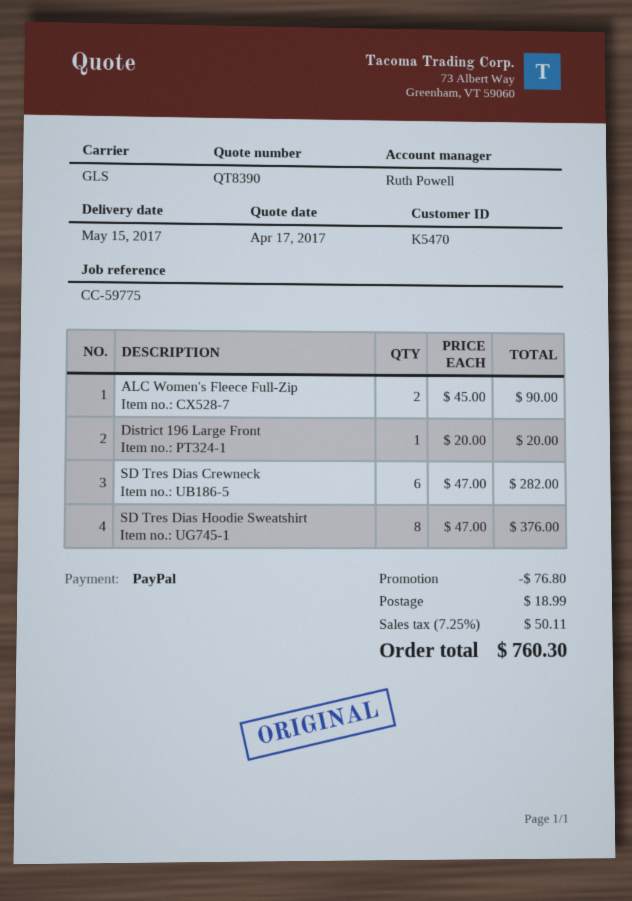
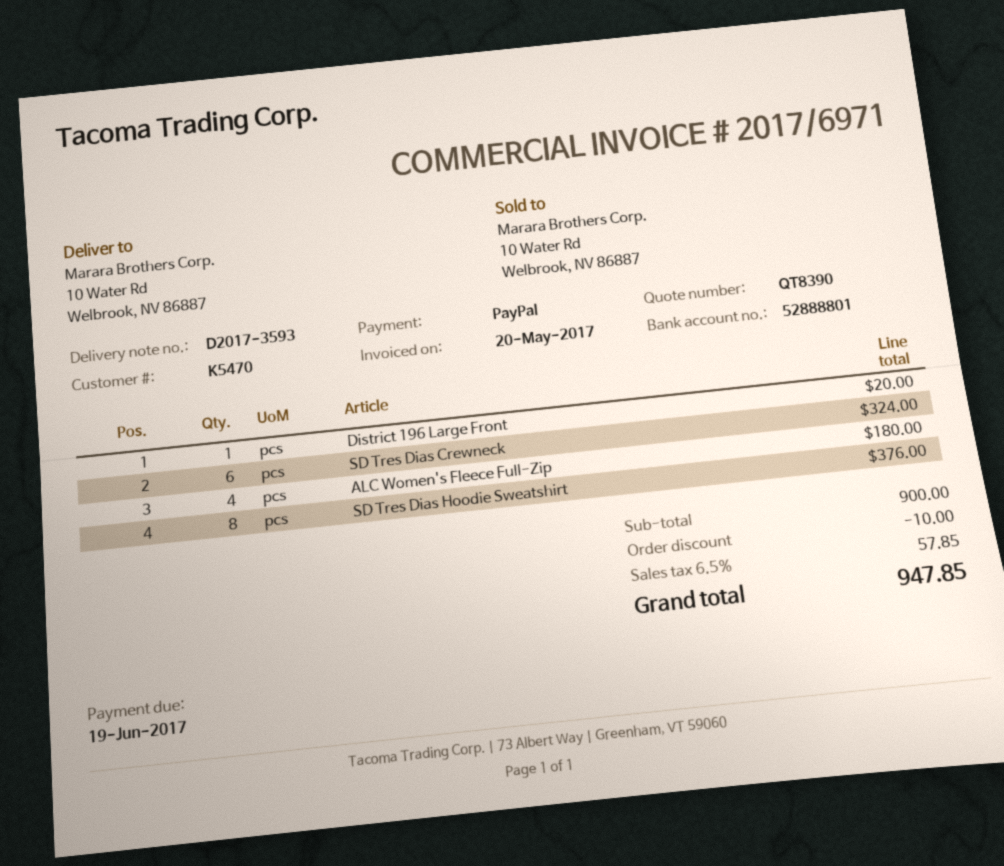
ALC Women's Fleece Full-Zip: 2 for 90.00 -> 4 for 180.00
SD Tres Dias Crewneck: 6 for 282.00 -> 6 for 324.00
discount: 76.80 -> 10.00
shipping: 18.99 -> none
tax: 7.25% = 50.11 -> 6.5% = 57.85
total: 760.30 -> 947.85

